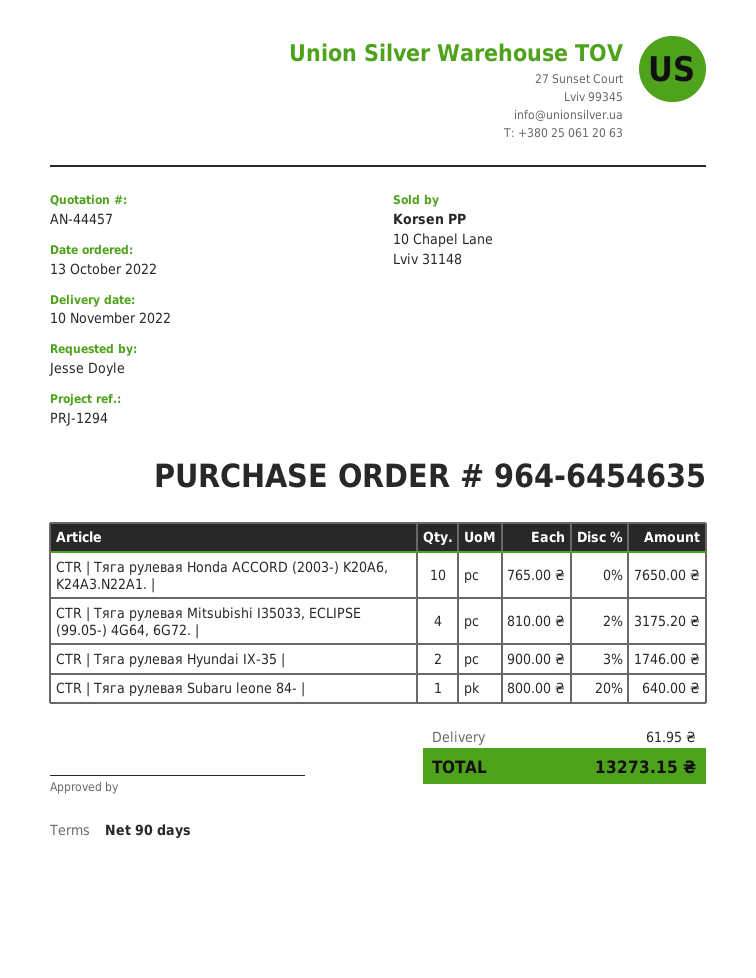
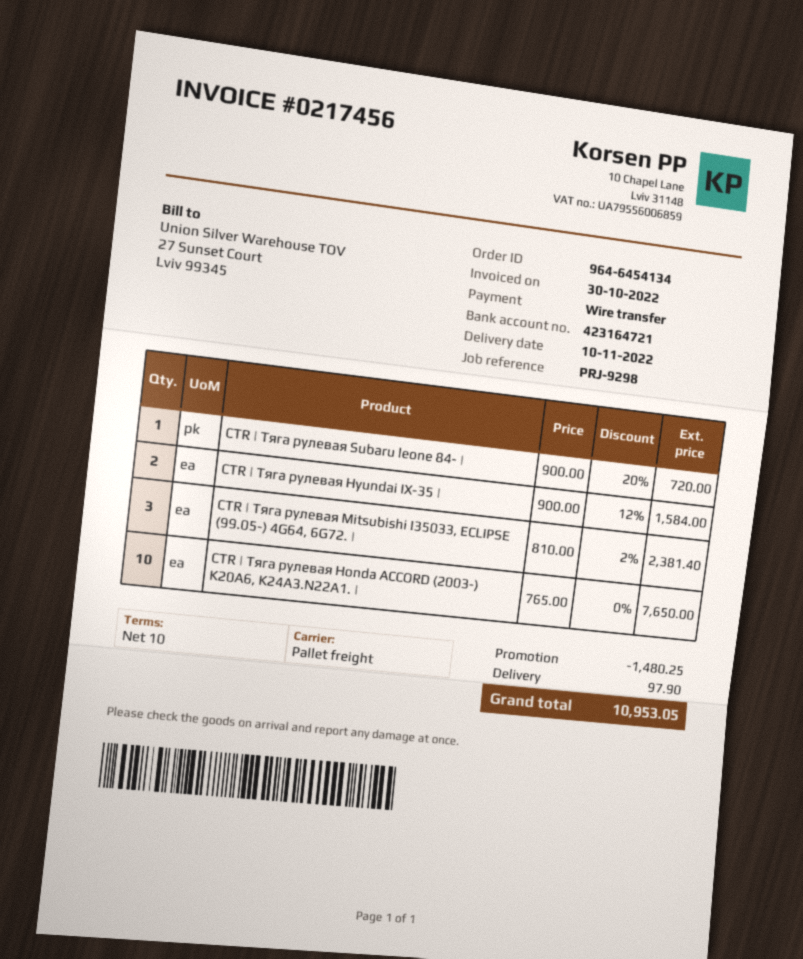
order number: 964-6454635 -> 964-6454134
payment terms: 90 days -> 10 days
reference: PRJ-1294 -> PRJ-9298
CTR | Тяга рулевая Mitsubishi I35033, ECLIPSE (99.05-) 4G64, 6G72. |: 4 x 810.00 - 2% = 3175.20 -> 3 x 810.00 - 2% = 2381.40
CTR | Тяга рулевая Hyundai IX-35 |: 2 x 900.00 - 3% = 1746.00 -> 2 x 900.00 - 12% = 1584.00
CTR | Тяга рулевая Subaru leone 84- |: 1 x 800.00 - 20% = 640.00 -> 1 x 900.00 - 20% = 720.00
discount: none -> 1480.25
shipping: 61.95 -> 97.90
total: 13273.15 -> 10953.05

